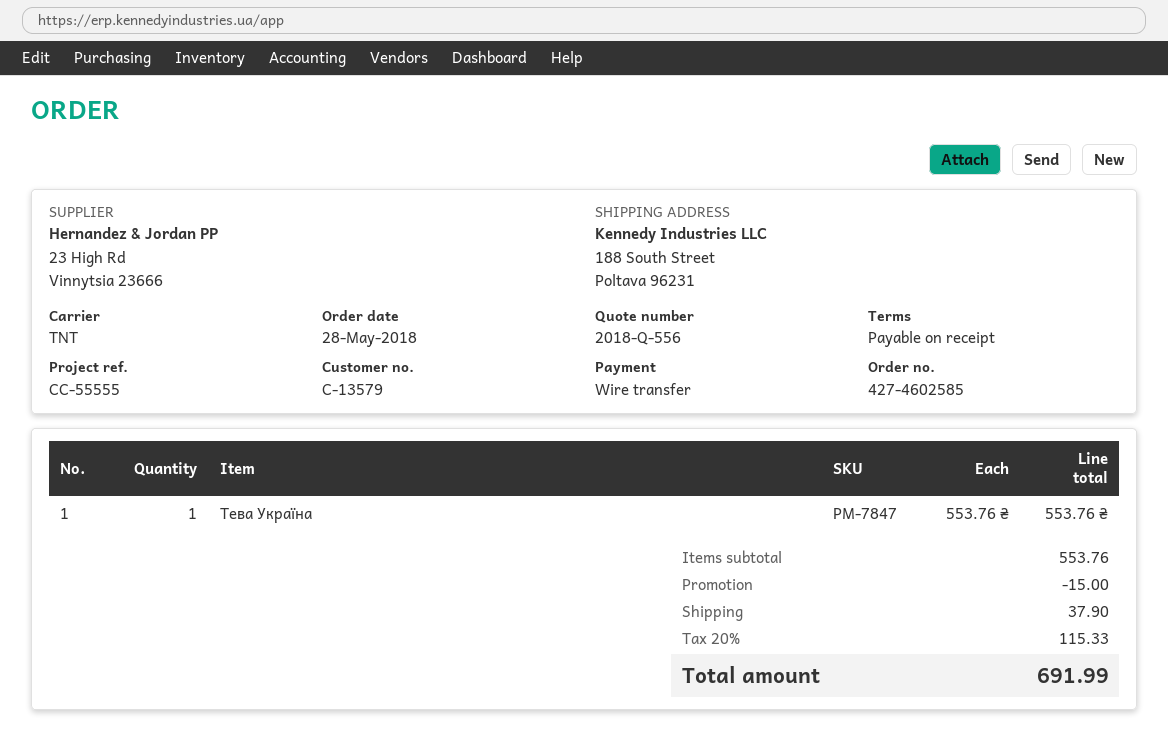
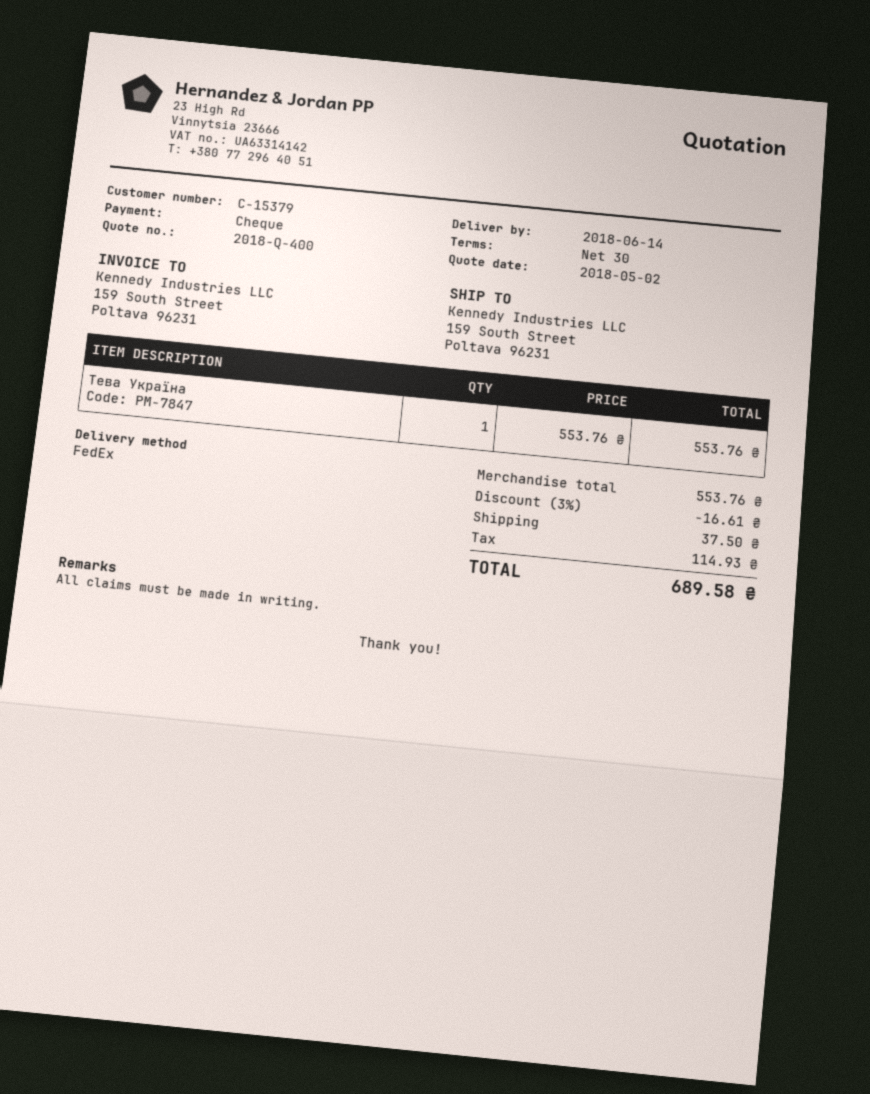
quote number: 2018-Q-556 -> 2018-Q-400
payment terms: on receipt -> 30 days
customer number: C-13579 -> C-15379
payment method: bank transfer -> cheque
shipping method: TNT -> FedEx
ship to: 188 South Street, Poltava 96231 -> 159 South Street, Poltava 96231
discount: 15.00 -> 16.61
shipping: 37.90 -> 37.50
tax: 115.33 -> 114.93
total: 691.99 -> 689.58

